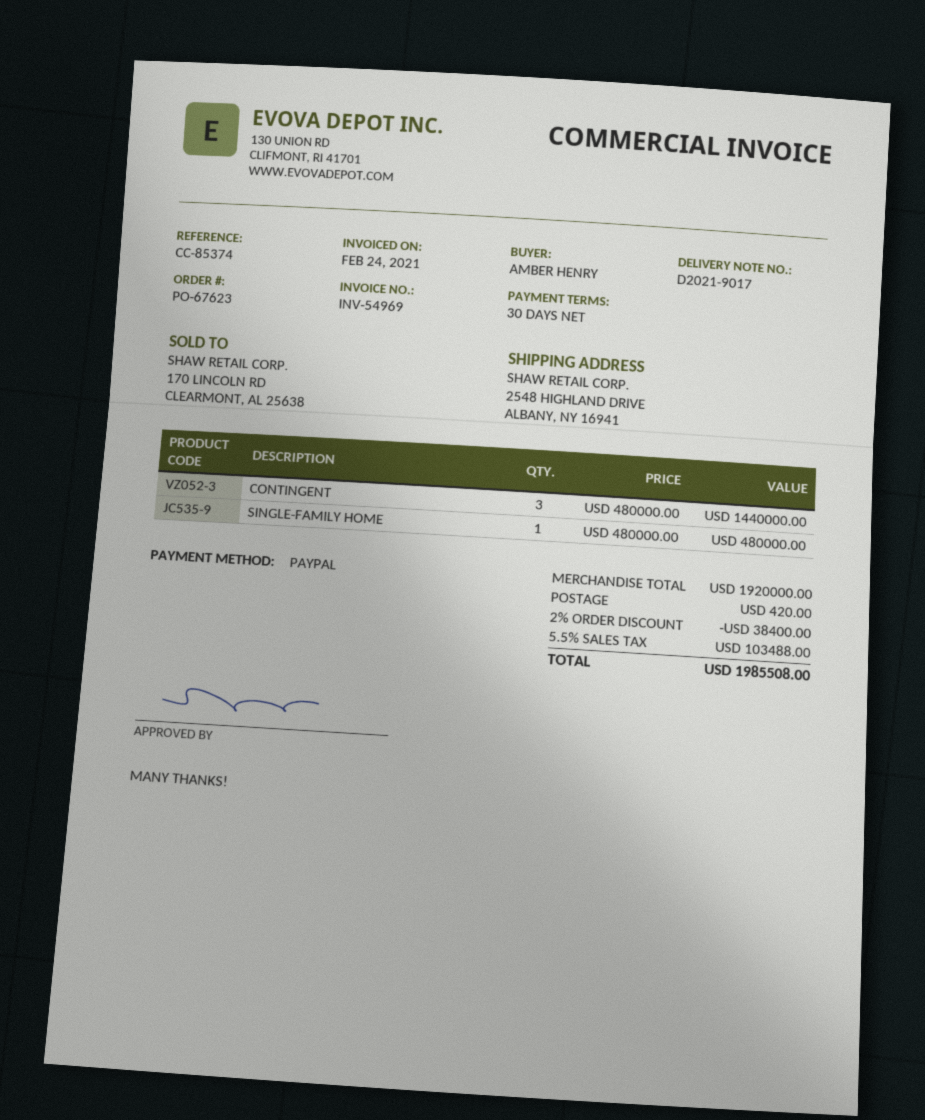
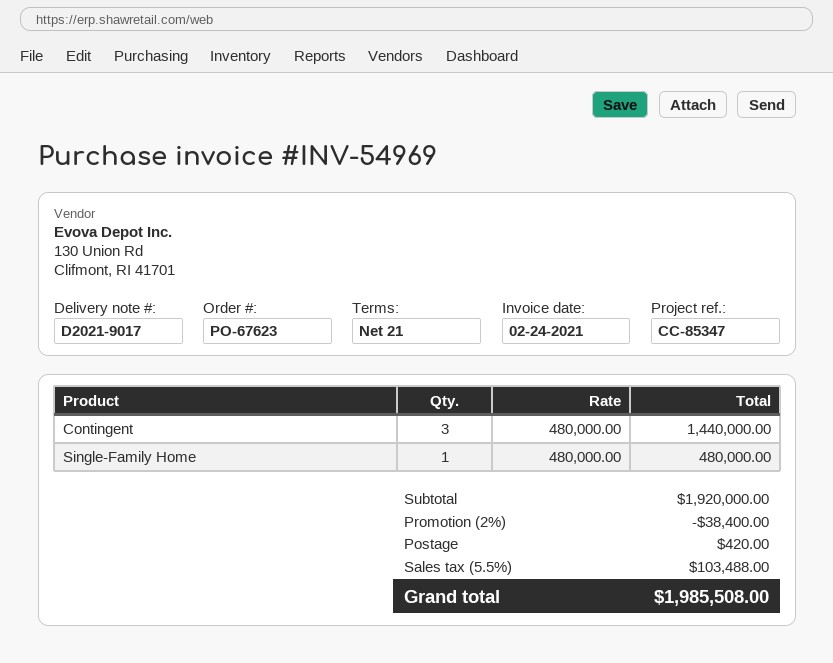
payment terms: 30 days -> 21 days
reference: CC-85374 -> CC-85347

